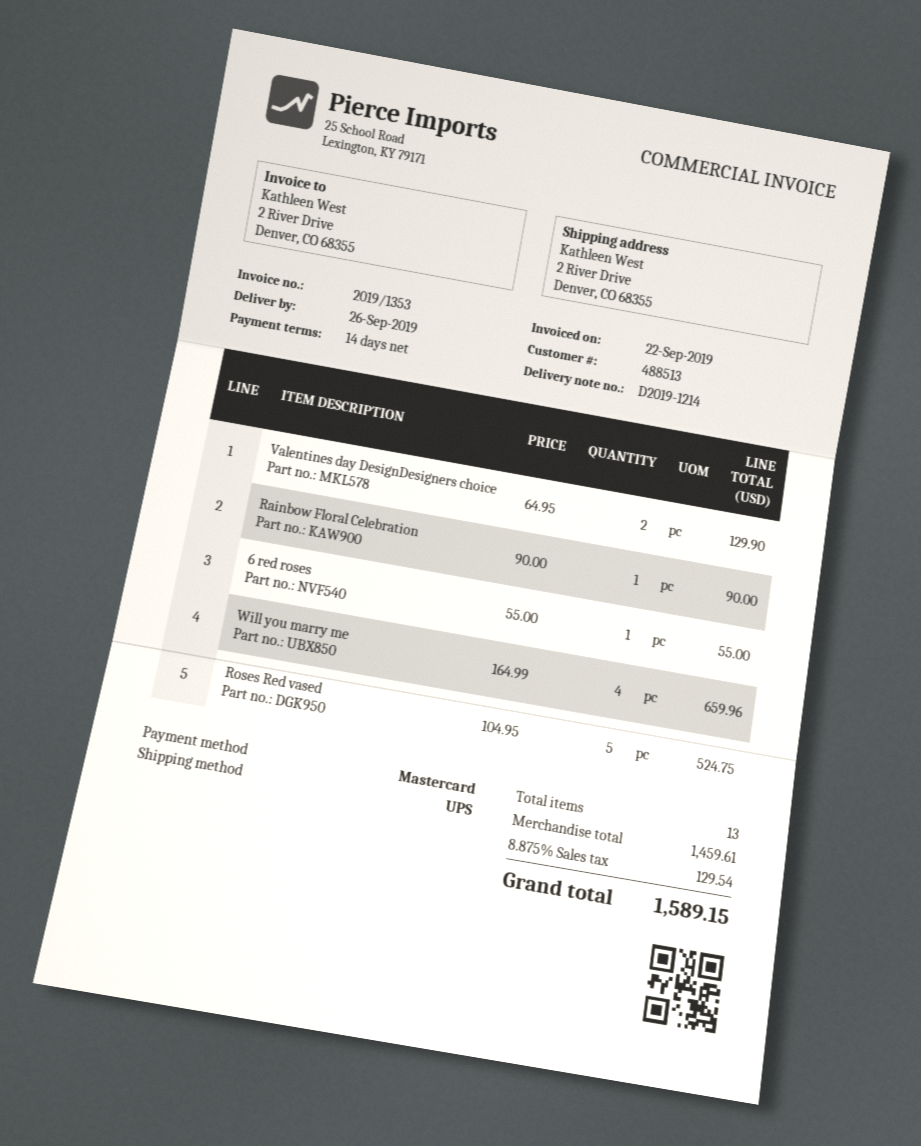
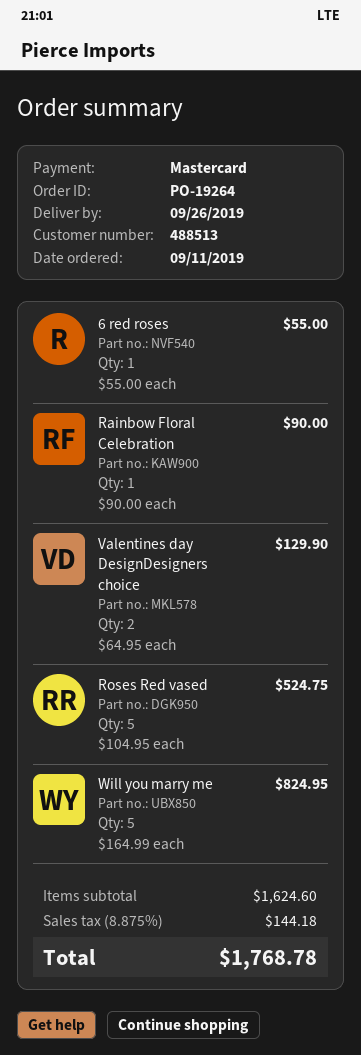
Will you marry me: 4 x 164.99 = 659.96 -> 5 x 164.99 = 824.95
subtotal: 1459.61 -> 1624.60
tax: 8.875% = 129.54 -> 8.875% = 144.18
total: 1589.15 -> 1768.78

